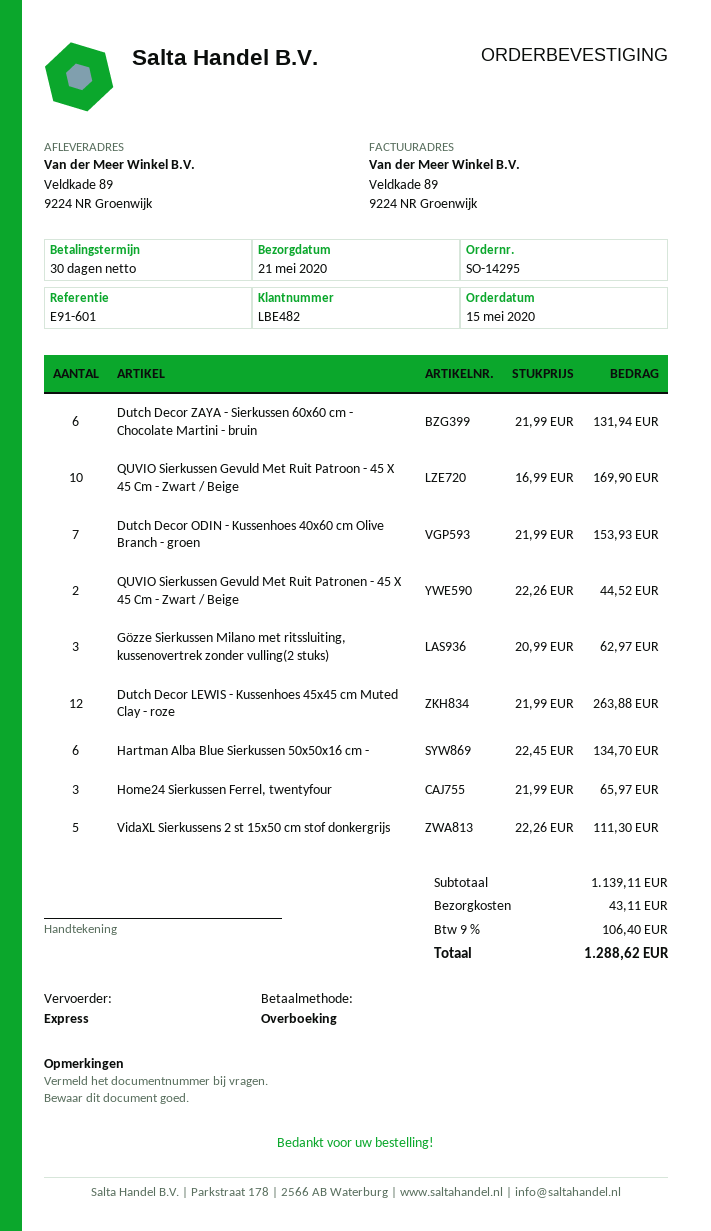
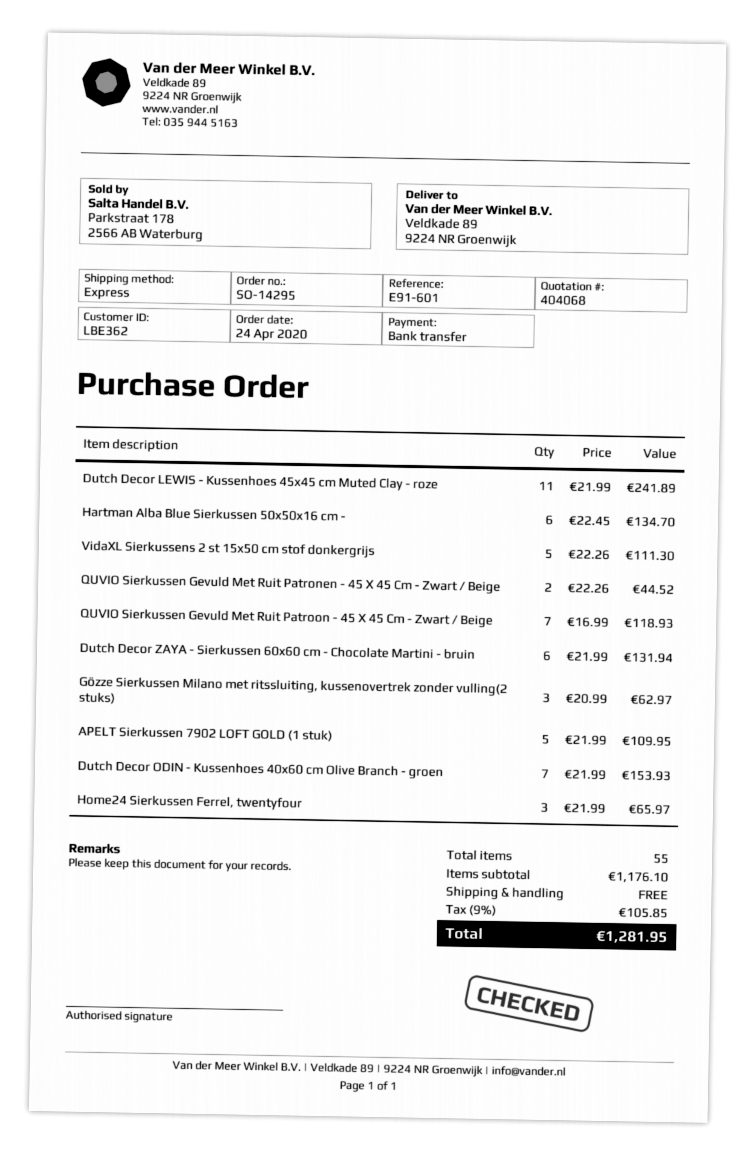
order date: 2020-05-15 -> 2020-04-24
customer number: LBE482 -> LBE362
QUVIO Sierkussen Gevuld Met Ruit Patroon - 45 X 45 Cm - Zwart / Beige: 10 x 16.99 = 169.90 -> 7 x 16.99 = 118.93
Dutch Decor LEWIS - Kussenhoes 45x45 cm Muted Clay - roze: 12 x 21.99 = 263.88 -> 11 x 21.99 = 241.89
APELT Sierkussen 7902 LOFT GOLD (1 stuk): none -> 5 x 21.99 = 109.95
subtotal: 1139.11 -> 1176.10
shipping: 43.11 -> 0.00
tax: 9% = 106.40 -> 9% = 105.85
total: 1288.62 -> 1281.95

